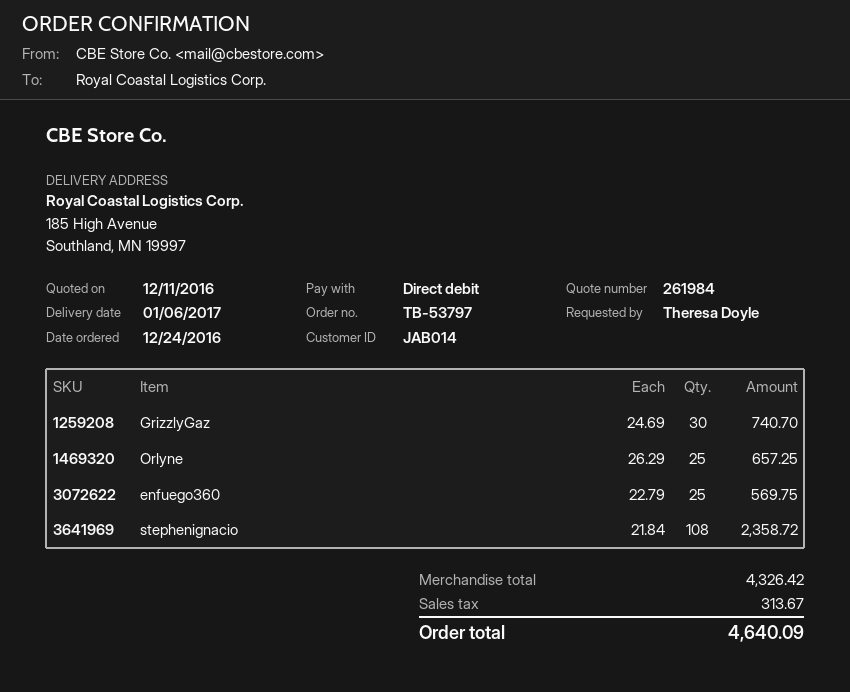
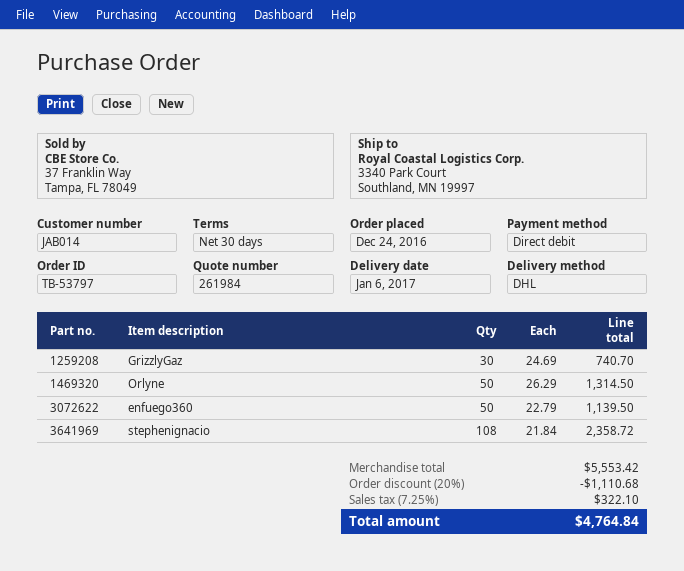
ship to: 185 High Avenue, Southland, MN 19997 -> 3340 Park Court, Southland, MN 19997
Orlyne: 25 x 26.29 = 657.25 -> 50 x 26.29 = 1314.50
enfuego360: 25 x 22.79 = 569.75 -> 50 x 22.79 = 1139.50
subtotal: 4326.42 -> 5553.42
discount: none -> 20% = 1110.68
tax: 313.67 -> 322.10
total: 4640.09 -> 4764.84

